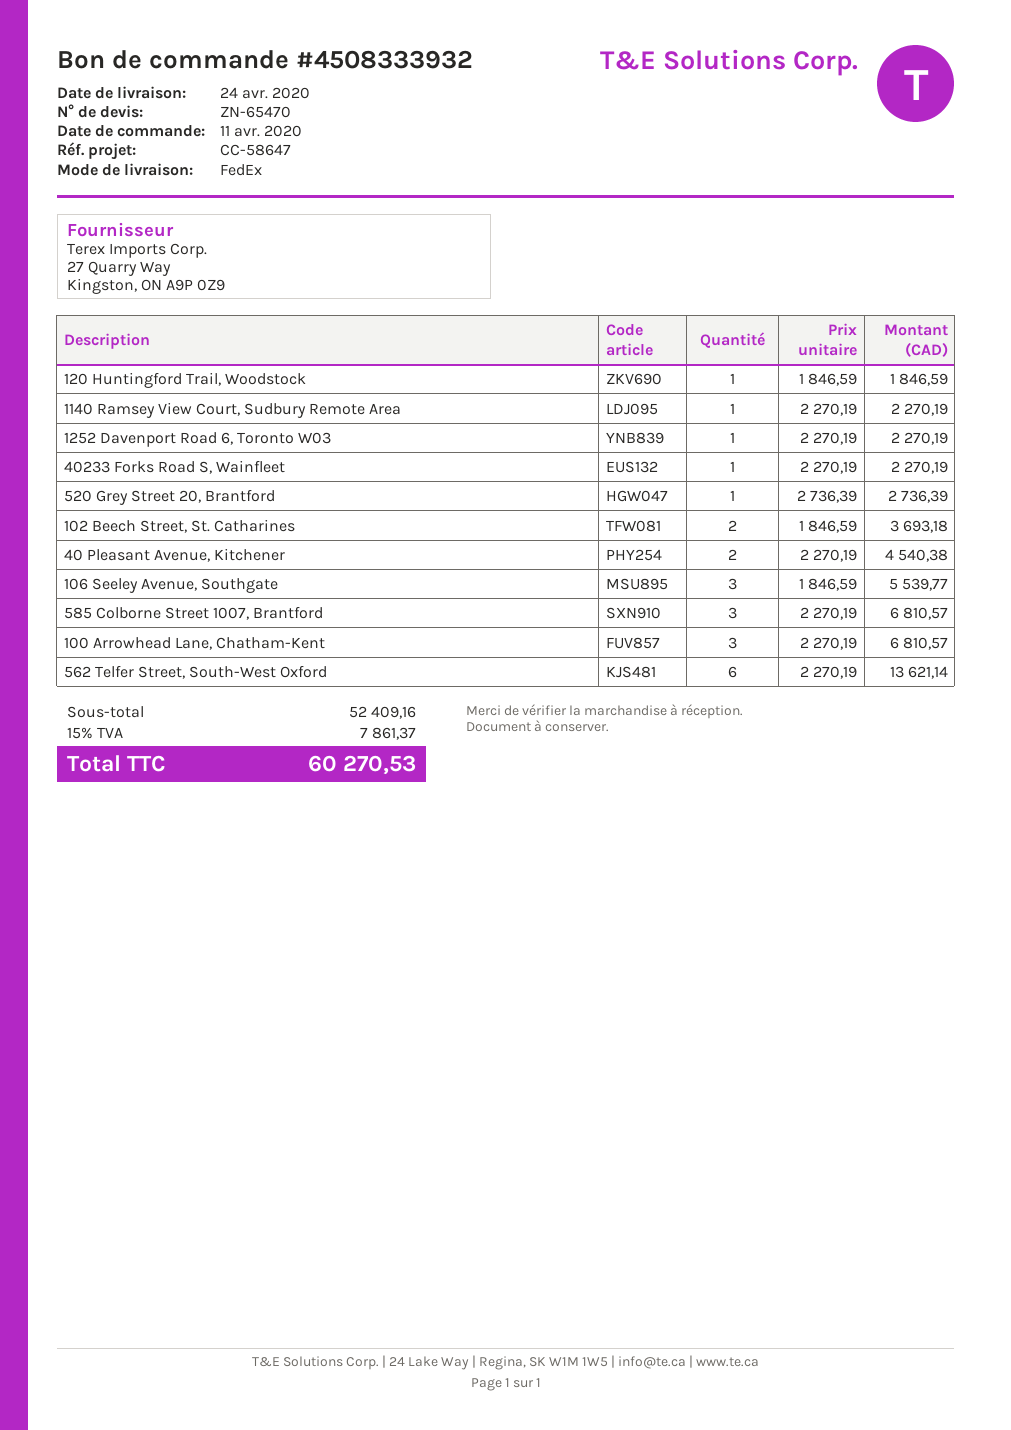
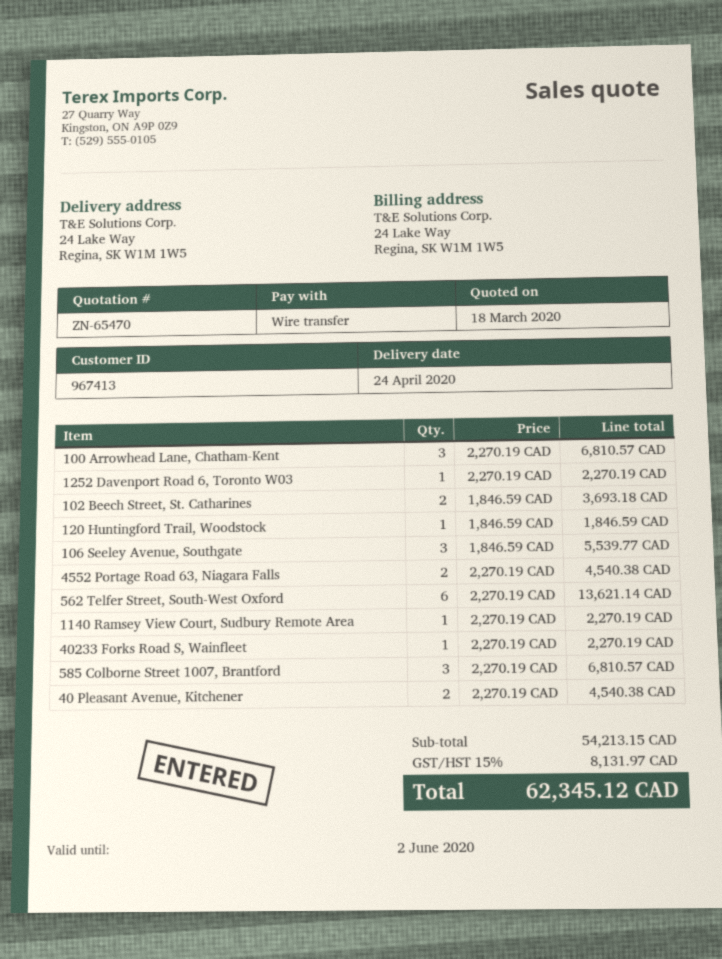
520 Grey Street 20, Brantford: 1 x 2736.39 = 2736.39 -> none
4552 Portage Road 63, Niagara Falls: none -> 2 x 2270.19 = 4540.38
subtotal: 52409.16 -> 54213.15
tax: 15% = 7861.37 -> 15% = 8131.97
total: 60270.53 -> 62345.12

